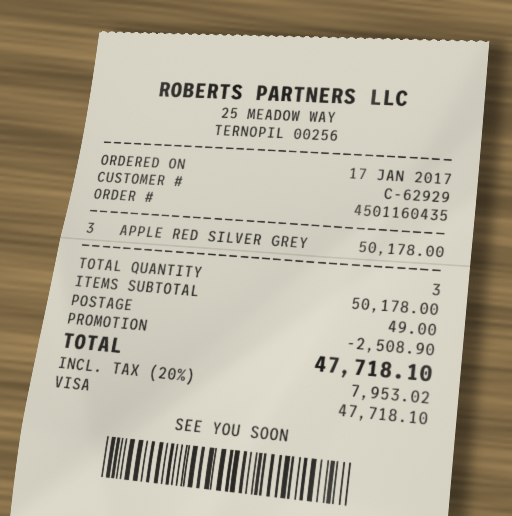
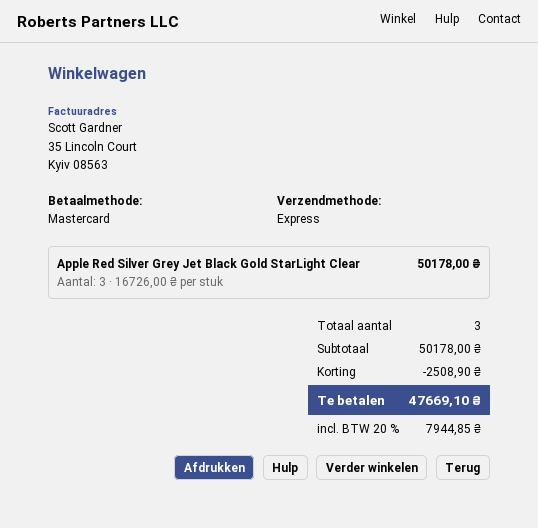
payment method: Visa -> Mastercard
shipping: 49.00 -> none
tax: 20% = 7953.02 -> 20% = 7944.85
total: 47718.10 -> 47669.10

